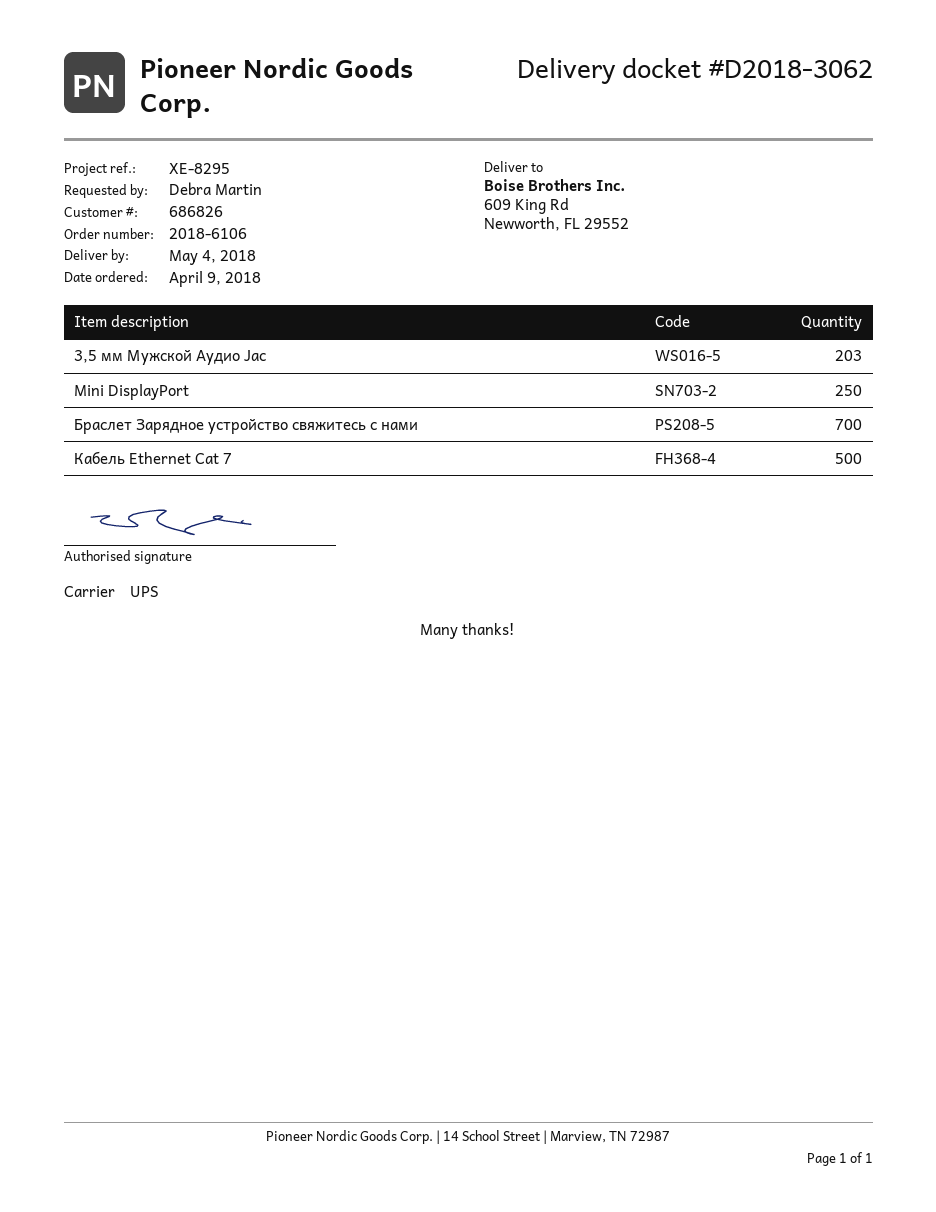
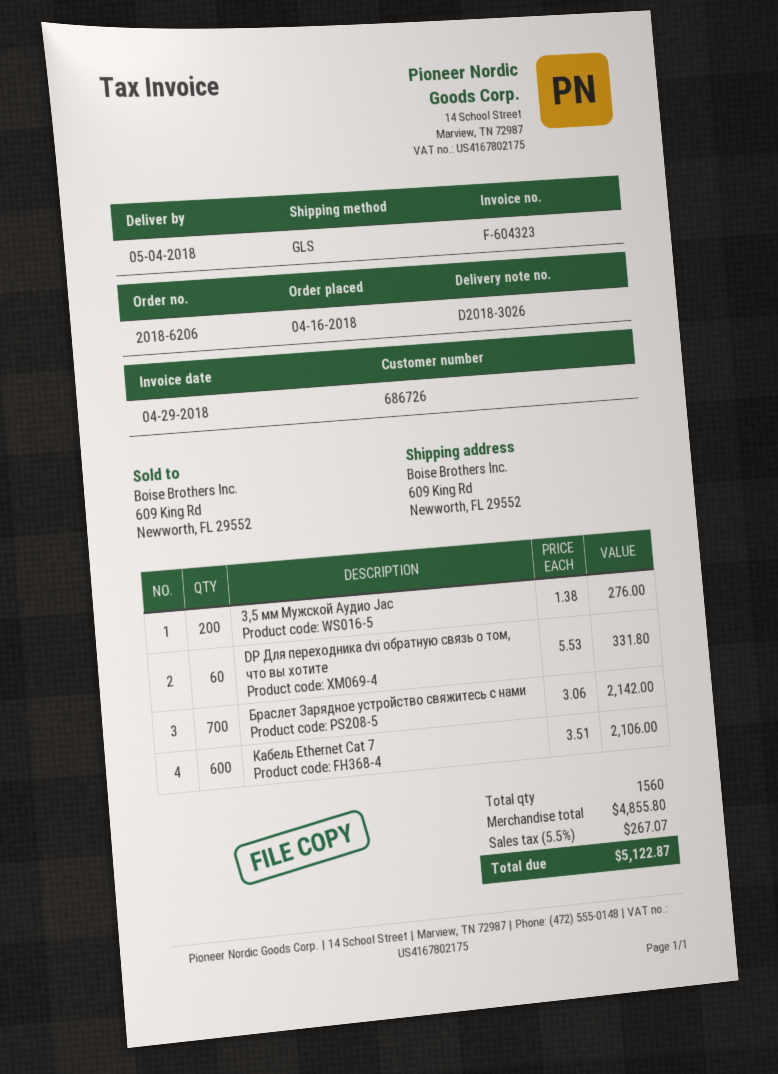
order number: 2018-6106 -> 2018-6206
order date: 2018-04-09 -> 2018-04-16
delivery note number: D2018-3062 -> D2018-3026
customer number: 686826 -> 686726
shipping method: UPS -> GLS
3,5 мм Мужской Аудио Jac: 203 -> 200
Mini DisplayPort: 250 -> none
Кабель Ethernet Cat 7: 500 -> 600
DP Для переходника dvi обратную связь о том, что вы хотите: none -> 60

